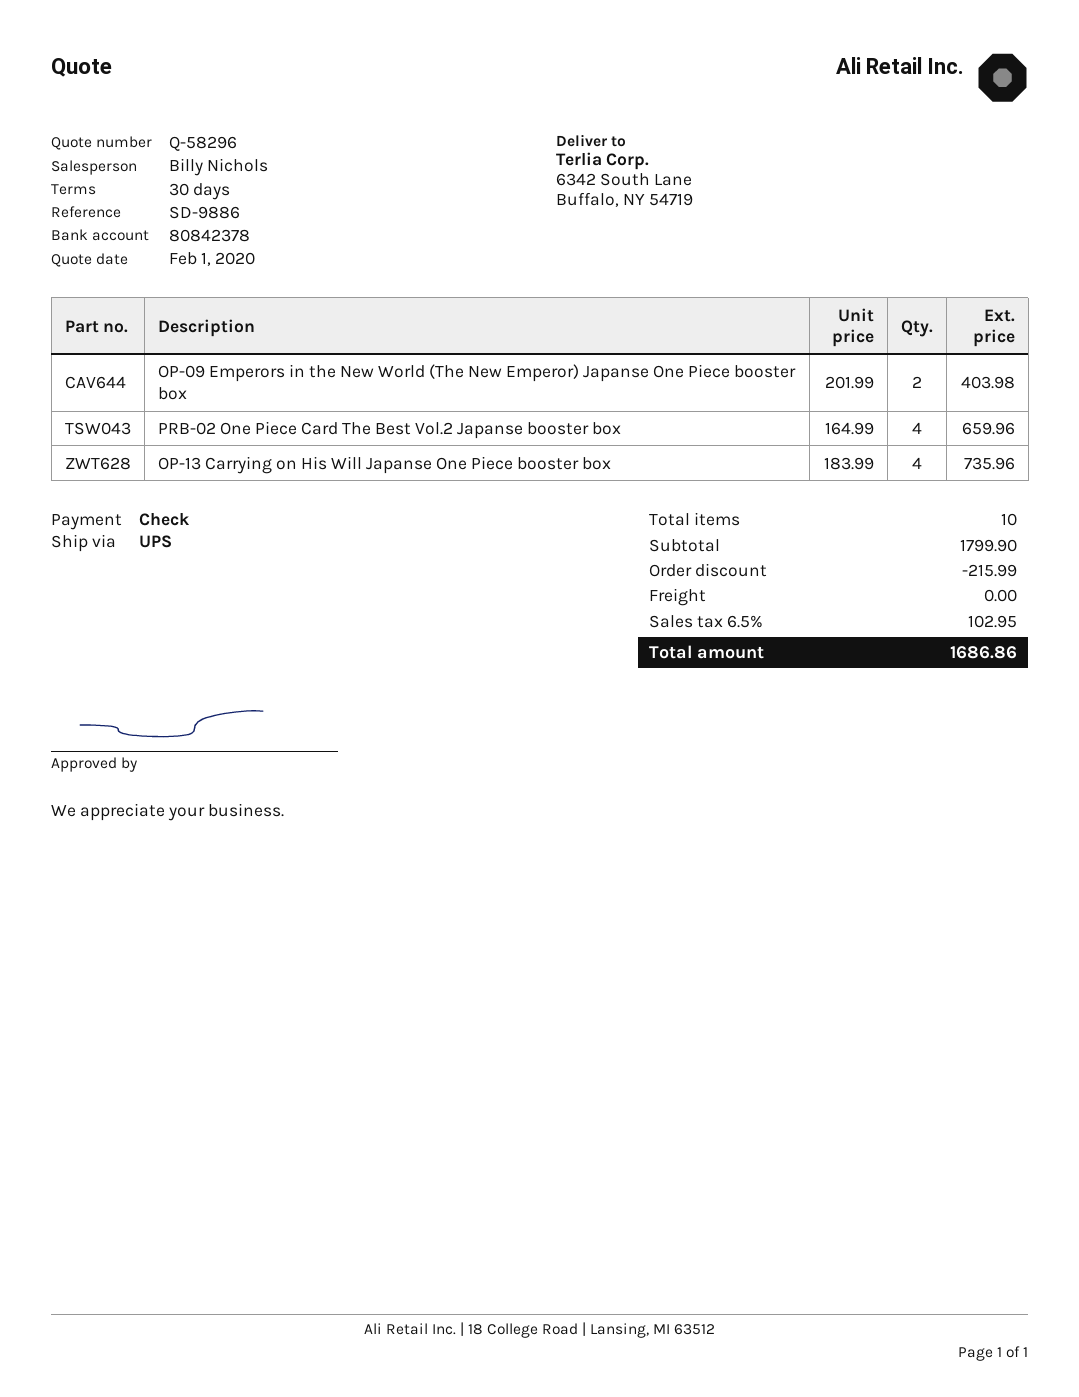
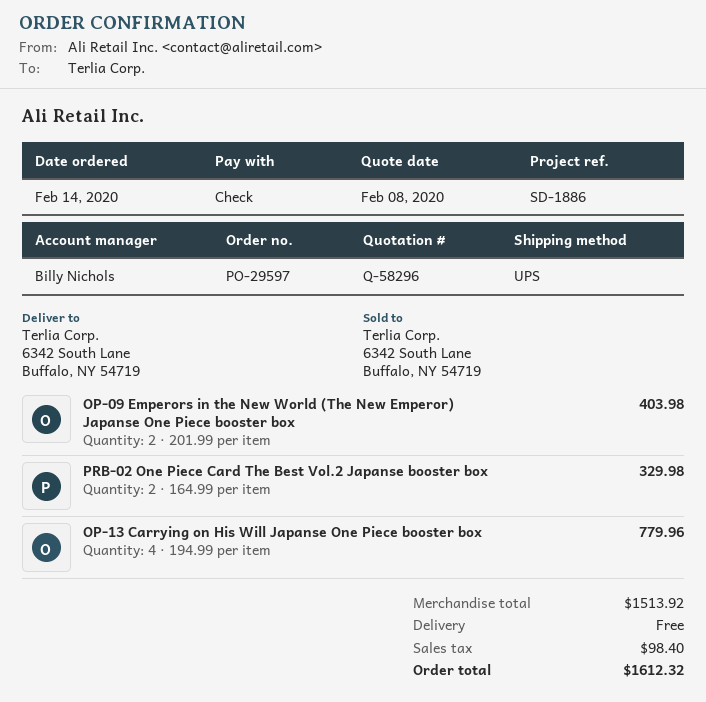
quote date: 2020-02-01 -> 2020-02-08
reference: SD-9886 -> SD-1886
PRB-02 One Piece Card The Best Vol.2 Japanse booster box: 4 x 164.99 = 659.96 -> 2 x 164.99 = 329.98
OP-13 Carrying on His Will Japanse One Piece booster box: 4 x 183.99 = 735.96 -> 4 x 194.99 = 779.96
subtotal: 1799.90 -> 1513.92
discount: 215.99 -> none
tax: 102.95 -> 98.40
total: 1686.86 -> 1612.32

